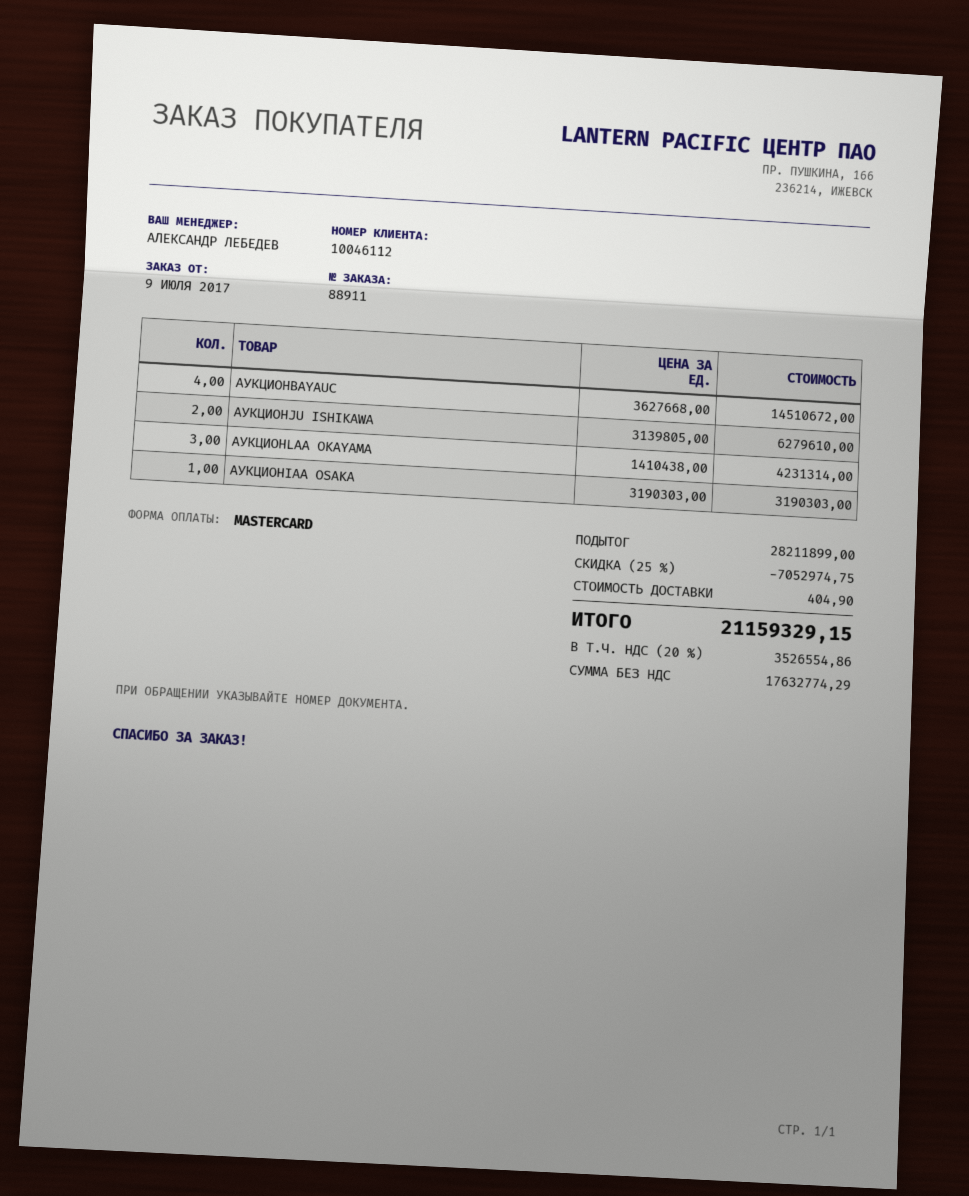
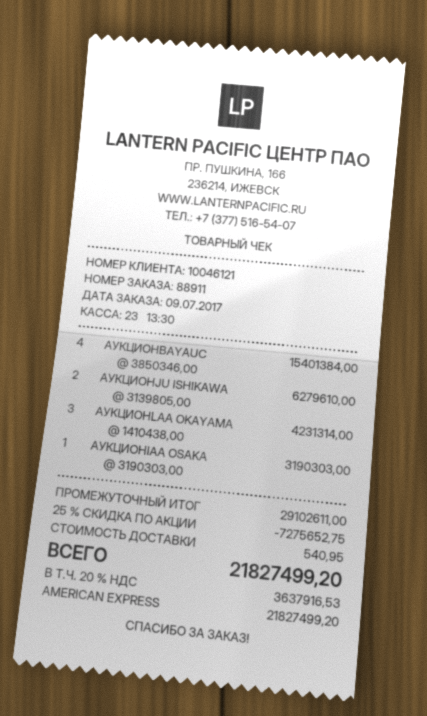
customer number: 10046112 -> 10046121
payment method: Mastercard -> American Express
АУКЦИОНBAYAUC: 4 x 3627668.00 = 14510672.00 -> 4 x 3850346.00 = 15401384.00
subtotal: 28211899.00 -> 29102611.00
discount: 25% = 7052974.75 -> 25% = 7275652.75
shipping: 404.90 -> 540.95
tax: 20% = 3526554.86 -> 20% = 3637916.53
total: 21159329.15 -> 21827499.20

